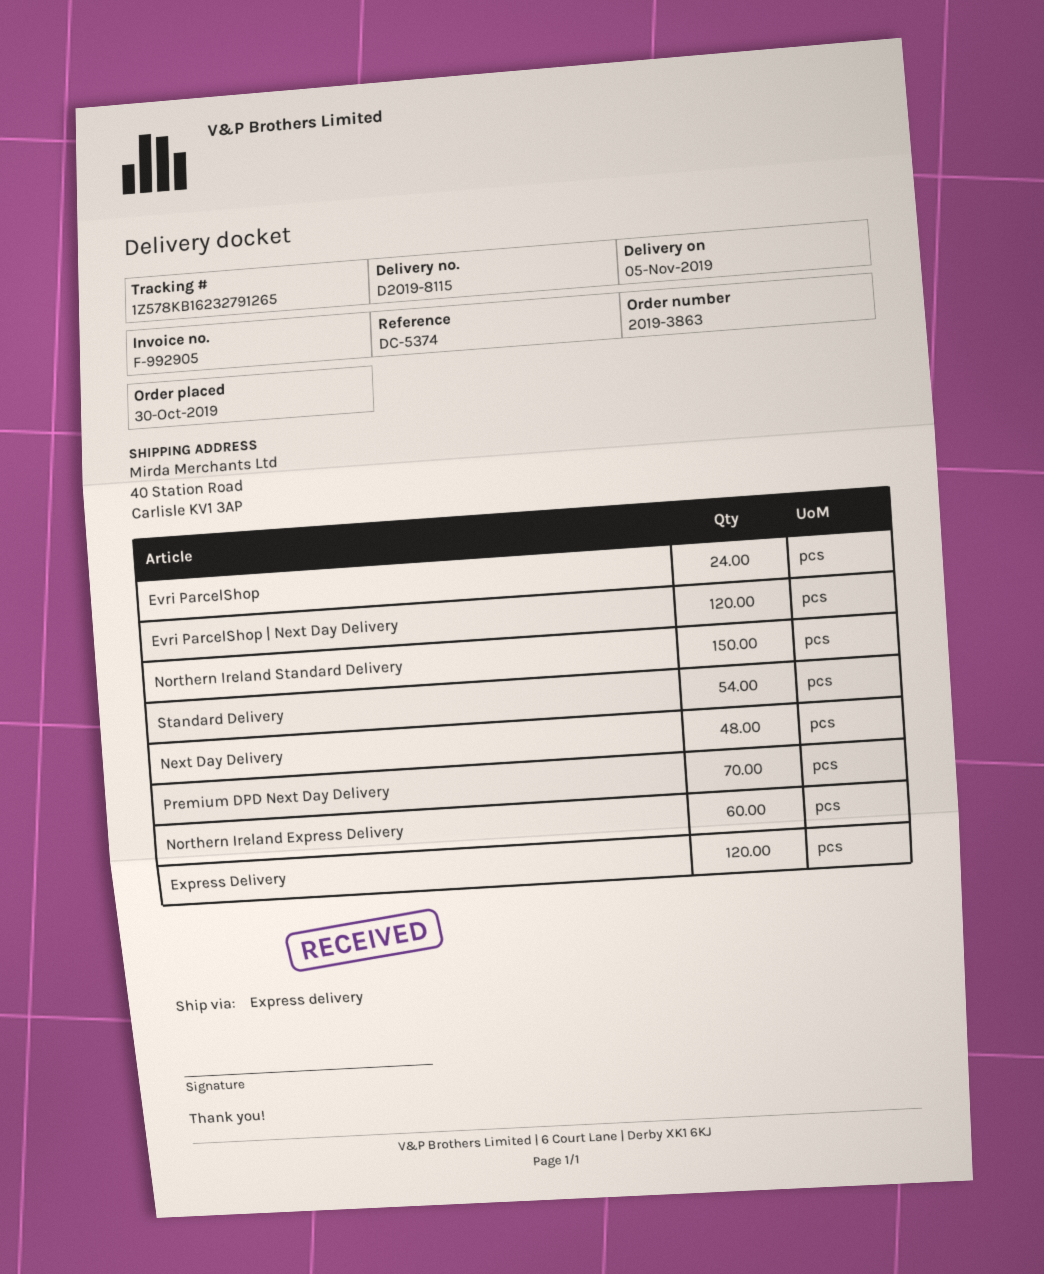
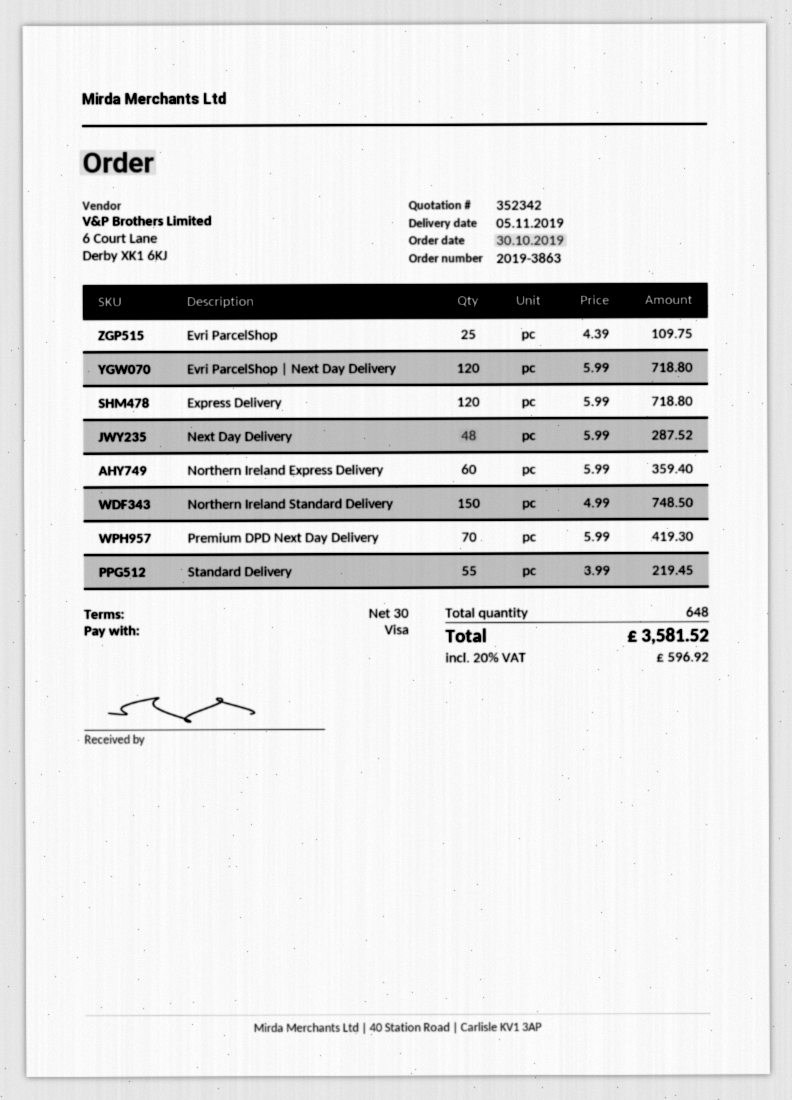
Evri ParcelShop: 24 -> 25
Standard Delivery: 54 -> 55

